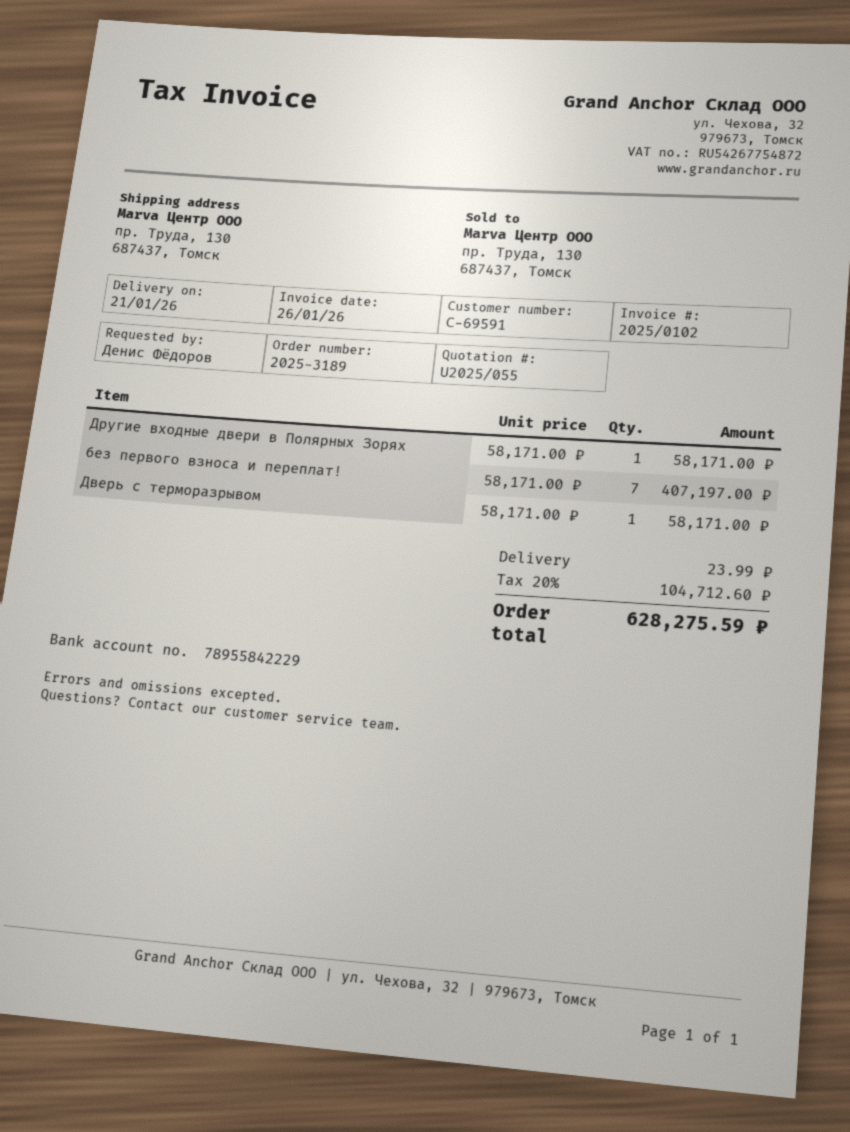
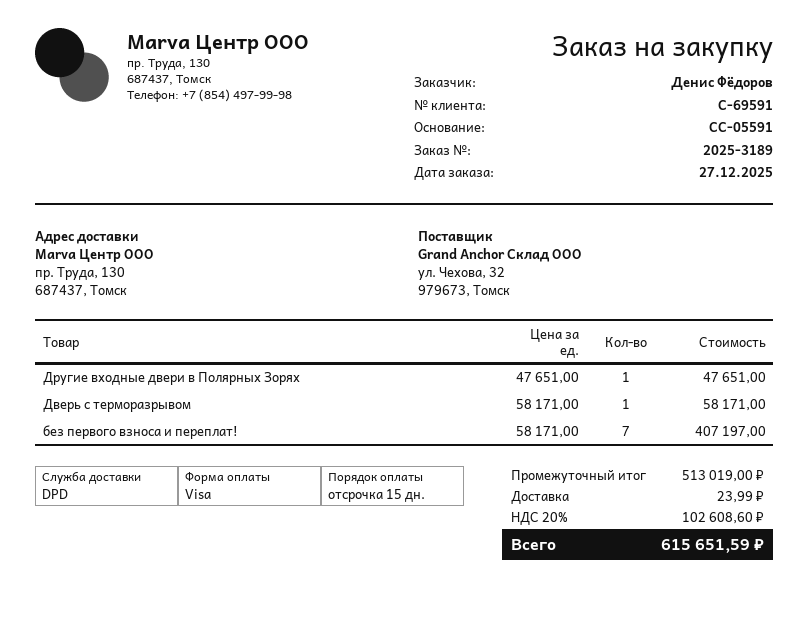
Другие входные двери в Полярных Зорях: 1 x 58171.00 = 58171.00 -> 1 x 47651.00 = 47651.00
tax: 20% = 104712.60 -> 20% = 102608.60
total: 628275.59 -> 615651.59

